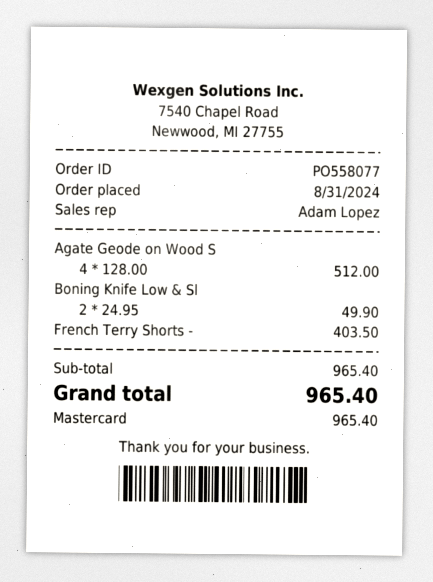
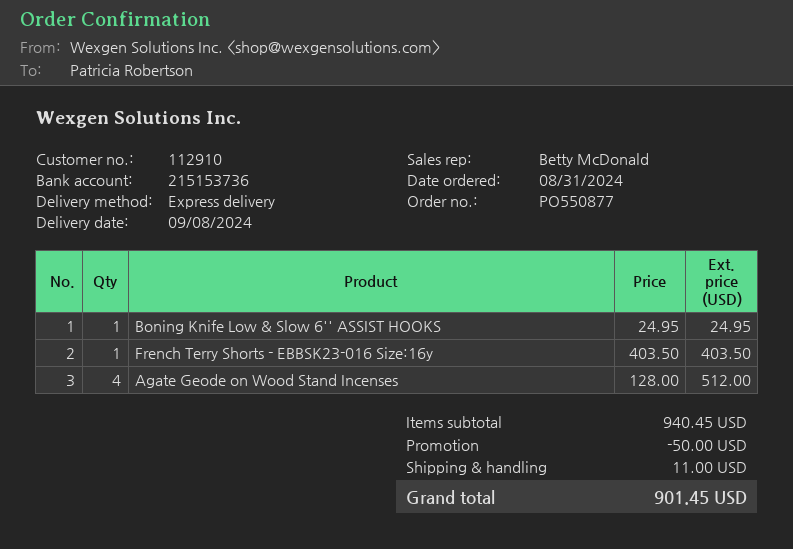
order number: PO558077 -> PO550877
sales rep: Adam Lopez -> Betty McDonald
Boning Knife Low & Sl: 2 x 24.95 = 49.90 -> 1 x 24.95 = 24.95
subtotal: 965.40 -> 940.45
discount: none -> 50.00
shipping: none -> 11.00
total: 965.40 -> 901.45

